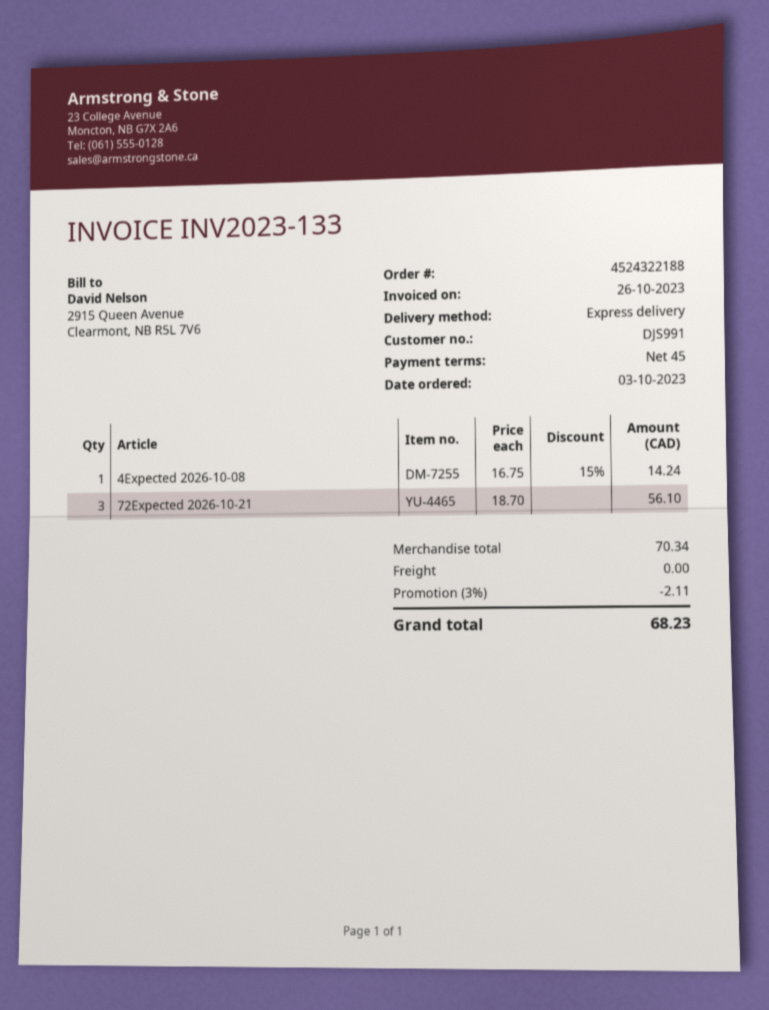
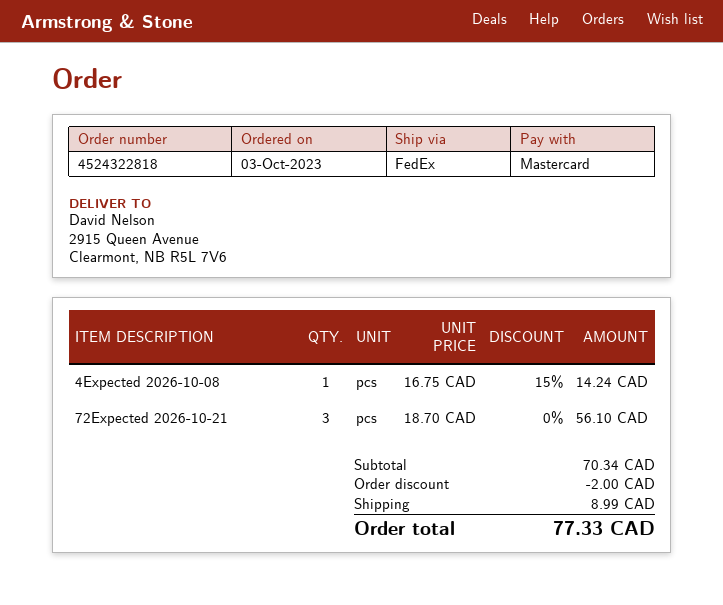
order number: 4524322188 -> 4524322818
shipping method: express -> FedEx
discount: 2.11 -> 2.00
shipping: 0.00 -> 8.99
total: 68.23 -> 77.33

